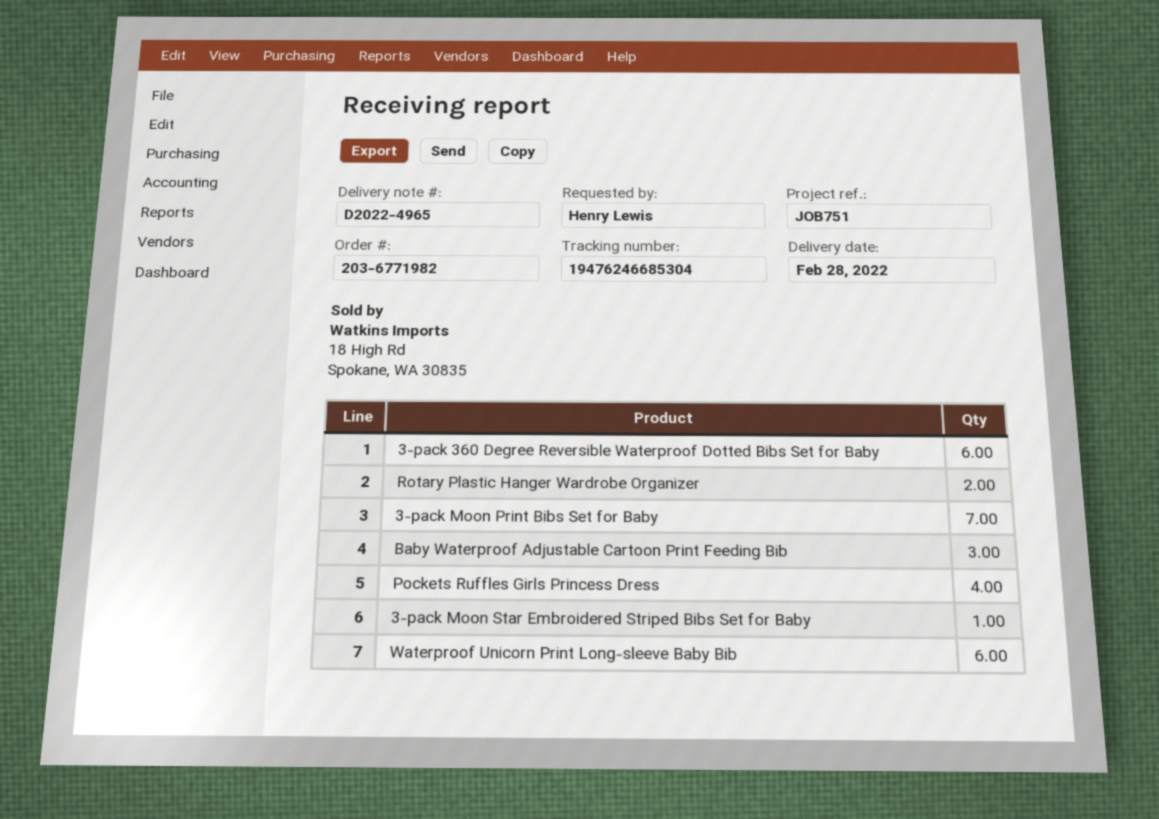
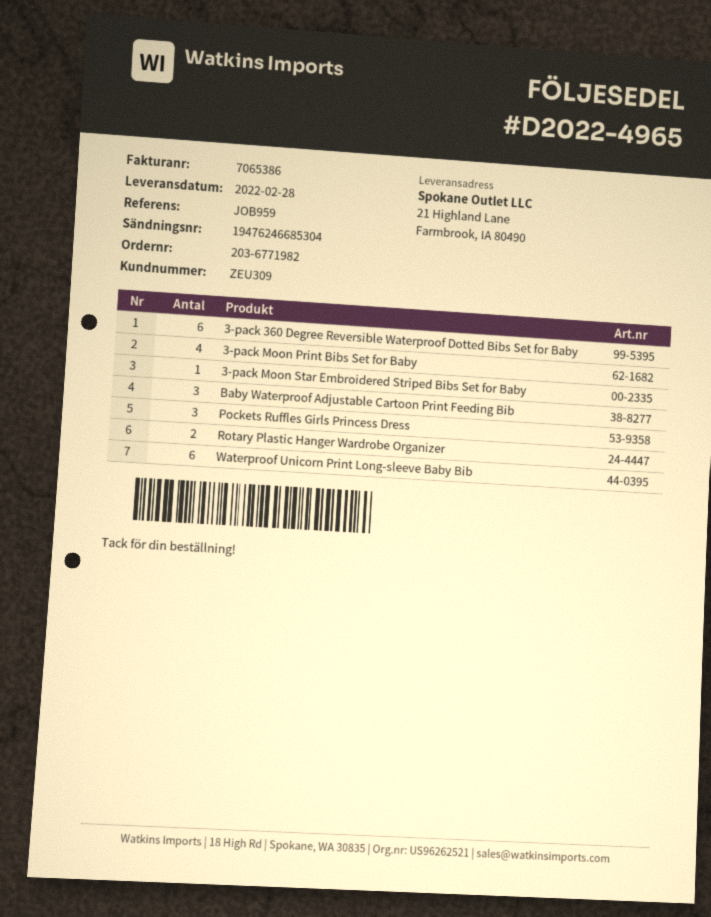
reference: JOB751 -> JOB959
3-pack Moon Print Bibs Set for Baby: 7 -> 4
Pockets Ruffles Girls Princess Dress: 4 -> 3

